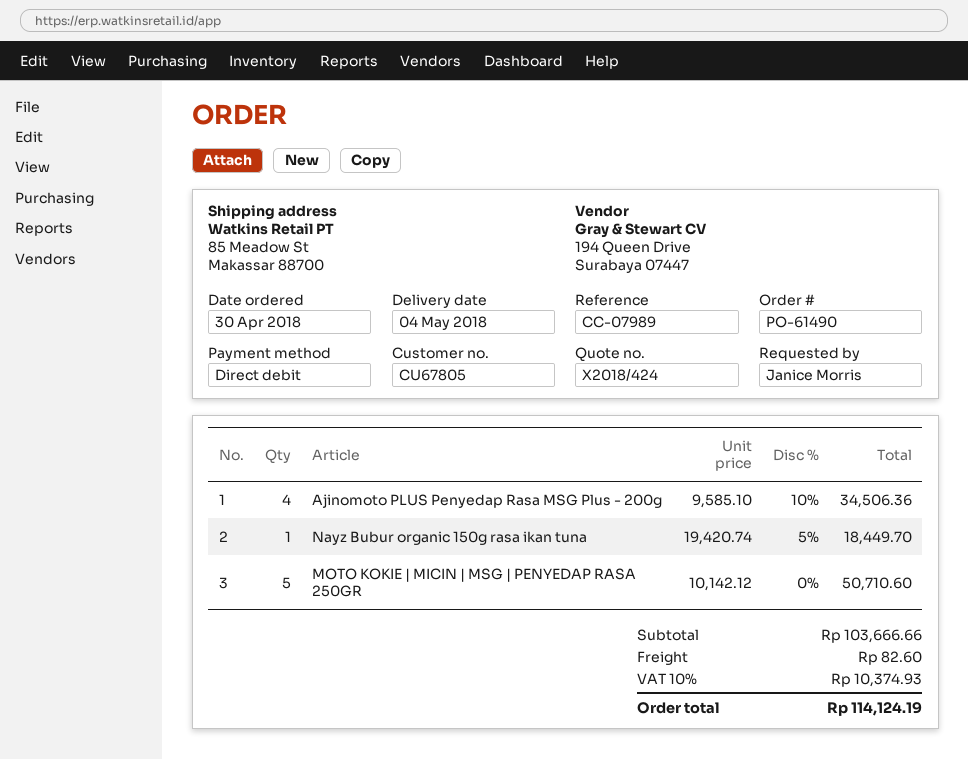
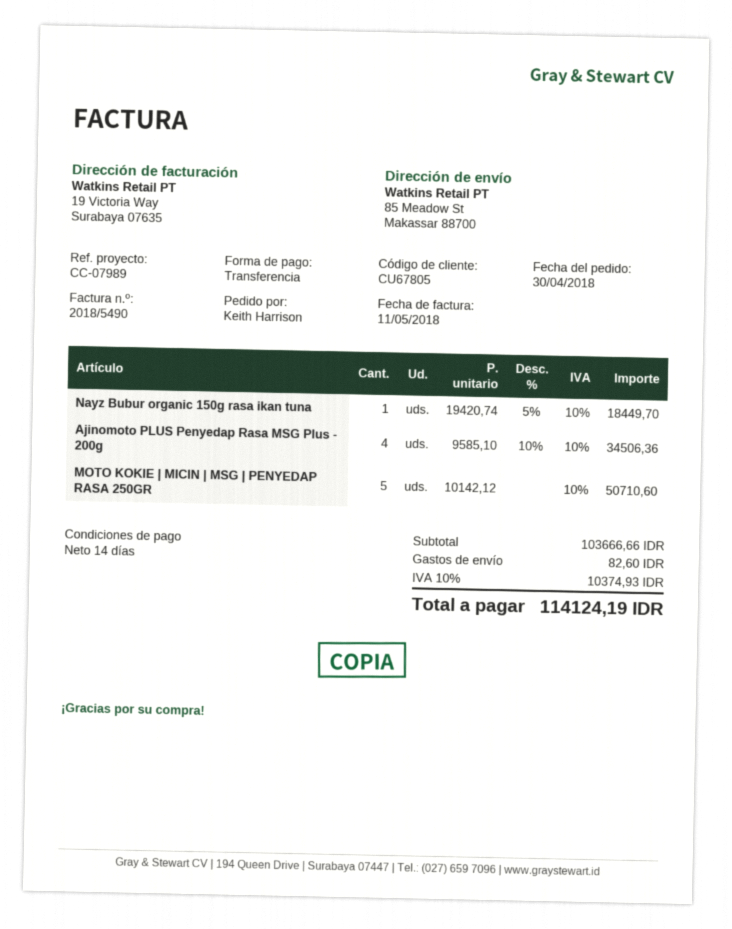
ordered by: Janice Morris -> Keith Harrison
payment method: direct debit -> bank transfer

